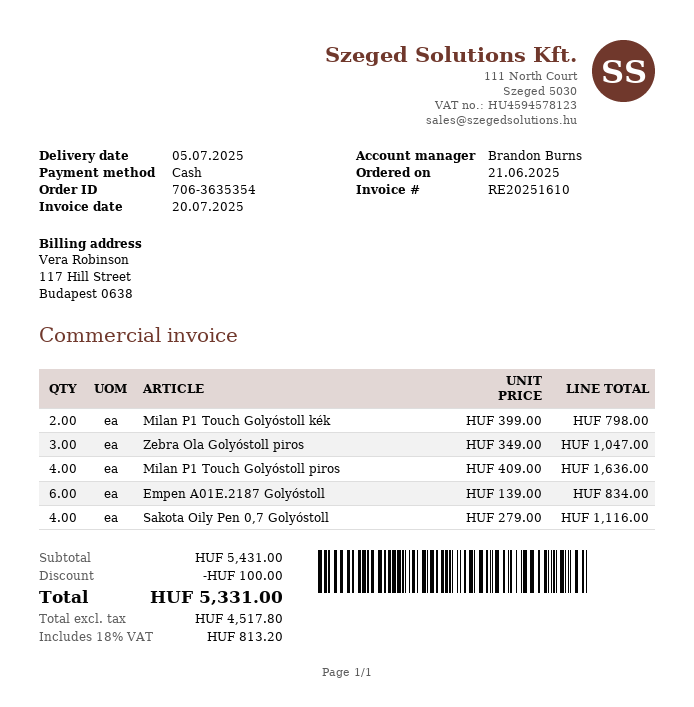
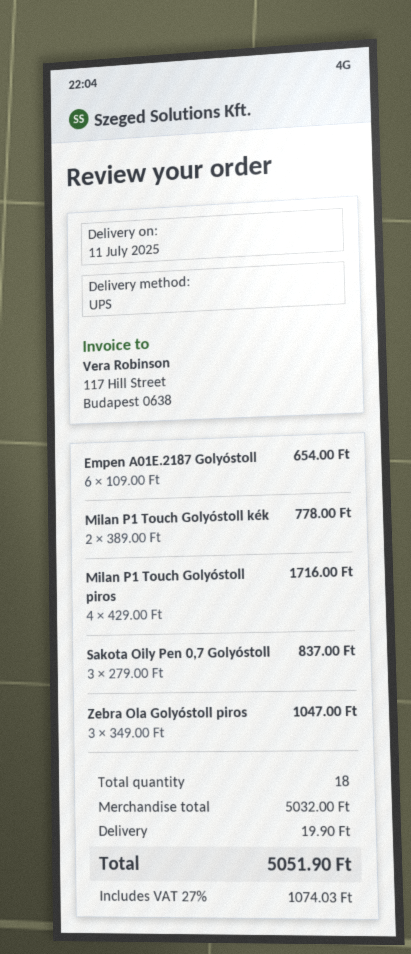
delivery date: 2025-07-05 -> 2025-07-11
Milan P1 Touch Golyóstoll kék: 2 x 399.00 = 798.00 -> 2 x 389.00 = 778.00
Milan P1 Touch Golyóstoll piros: 4 x 409.00 = 1636.00 -> 4 x 429.00 = 1716.00
Empen A01E.2187 Golyóstoll: 6 x 139.00 = 834.00 -> 6 x 109.00 = 654.00
Sakota Oily Pen 0,7 Golyóstoll: 4 x 279.00 = 1116.00 -> 3 x 279.00 = 837.00
subtotal: 5431.00 -> 5032.00
discount: 100.00 -> none
shipping: none -> 19.90
tax: 18% = 813.20 -> 27% = 1074.03
total: 5331.00 -> 5051.90

